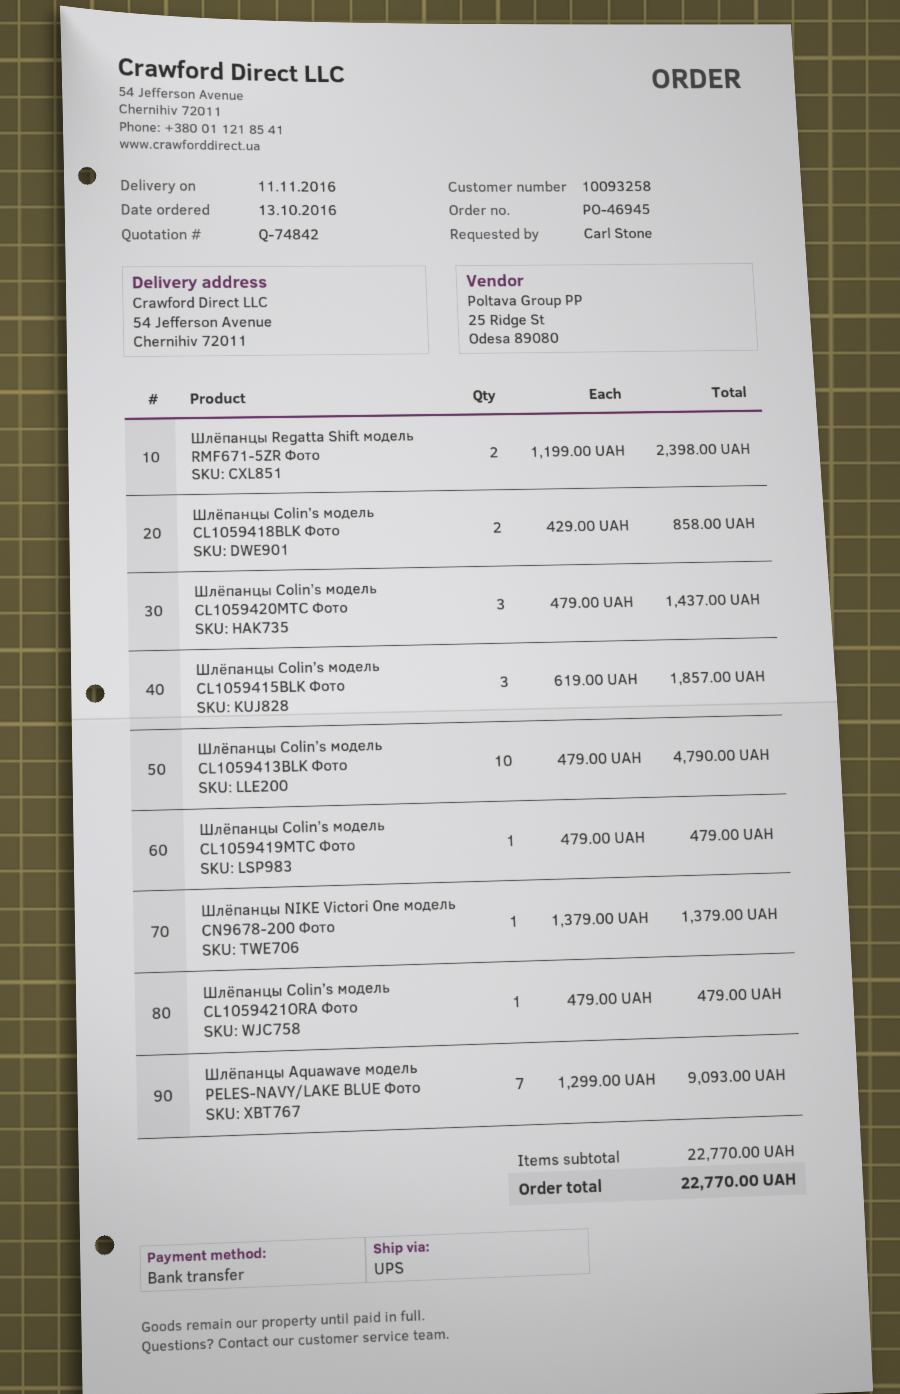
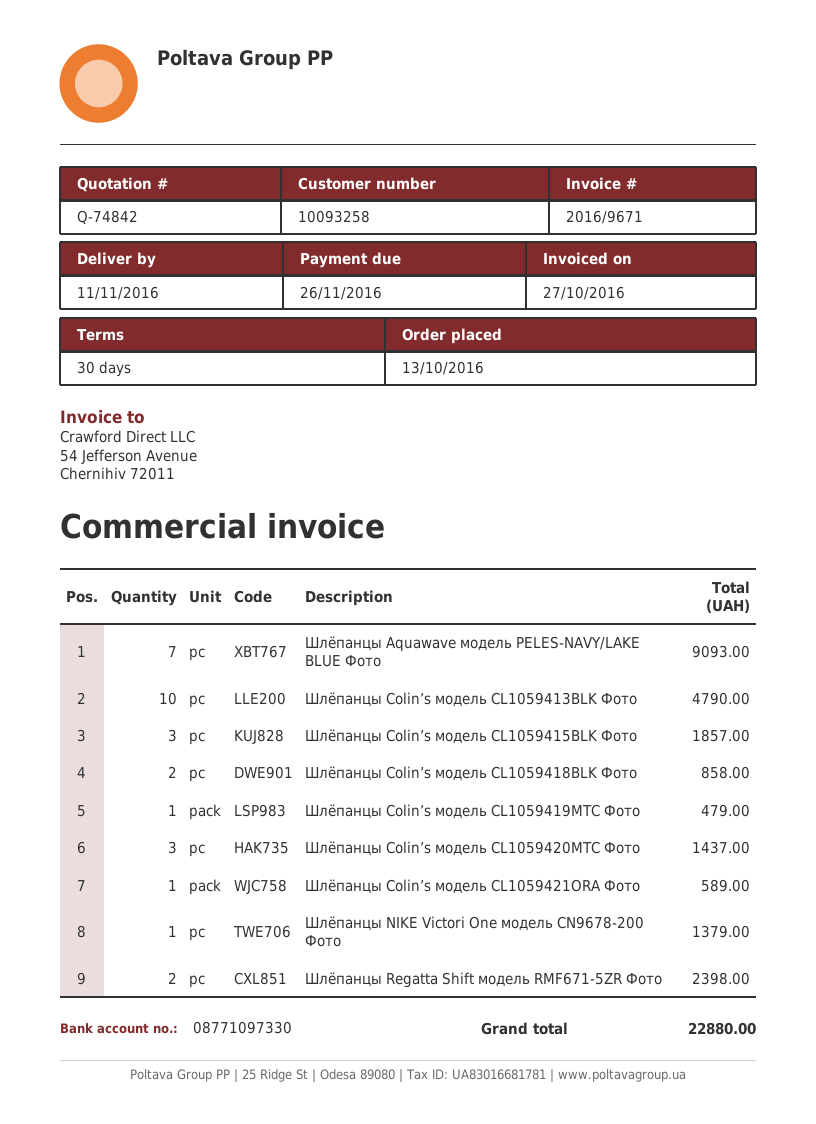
Шлёпанцы Colin’s модель CL1059421ORA Фото: 1 for 479.00 -> 1 for 589.00
total: 22770.00 -> 22880.00

